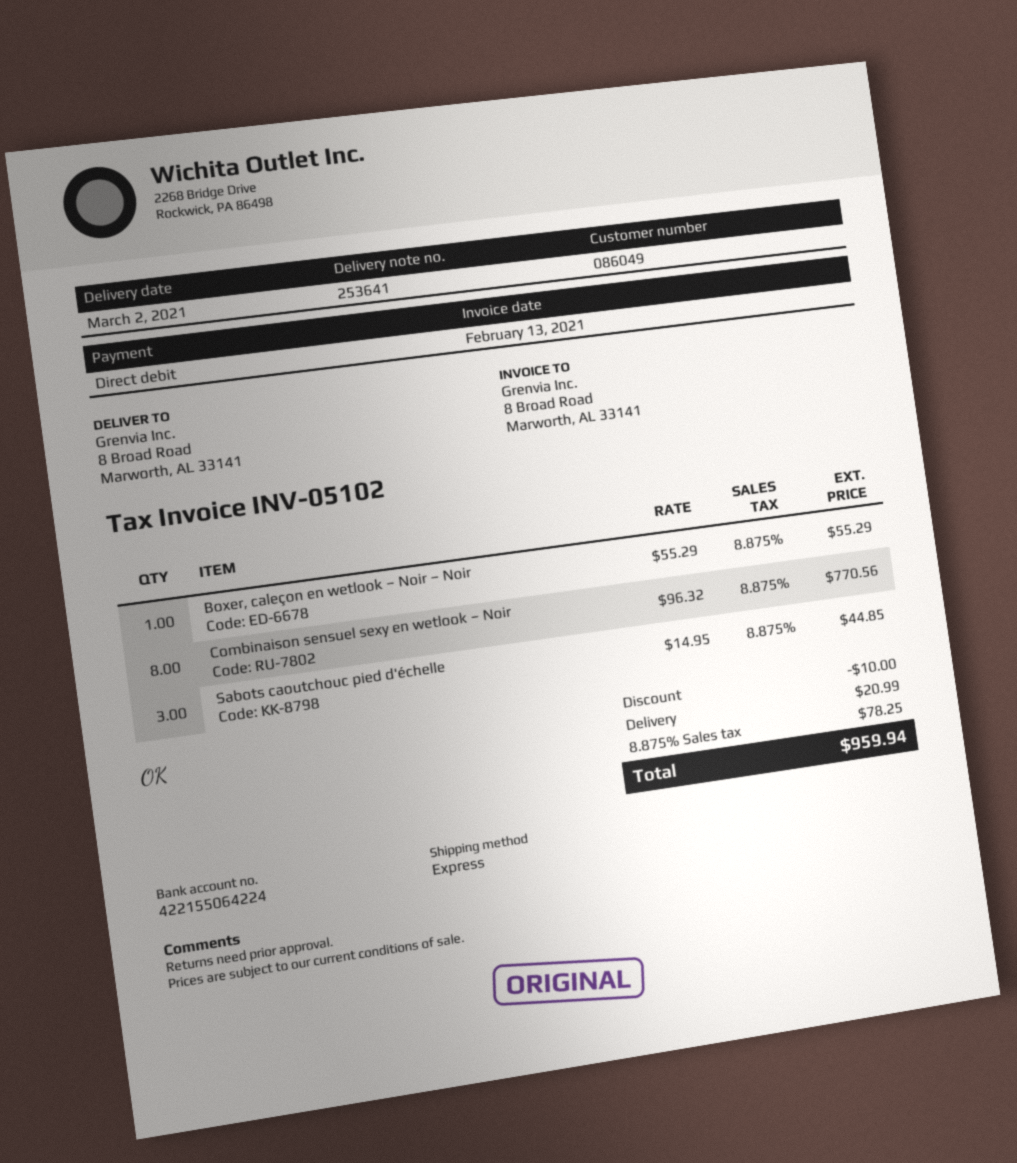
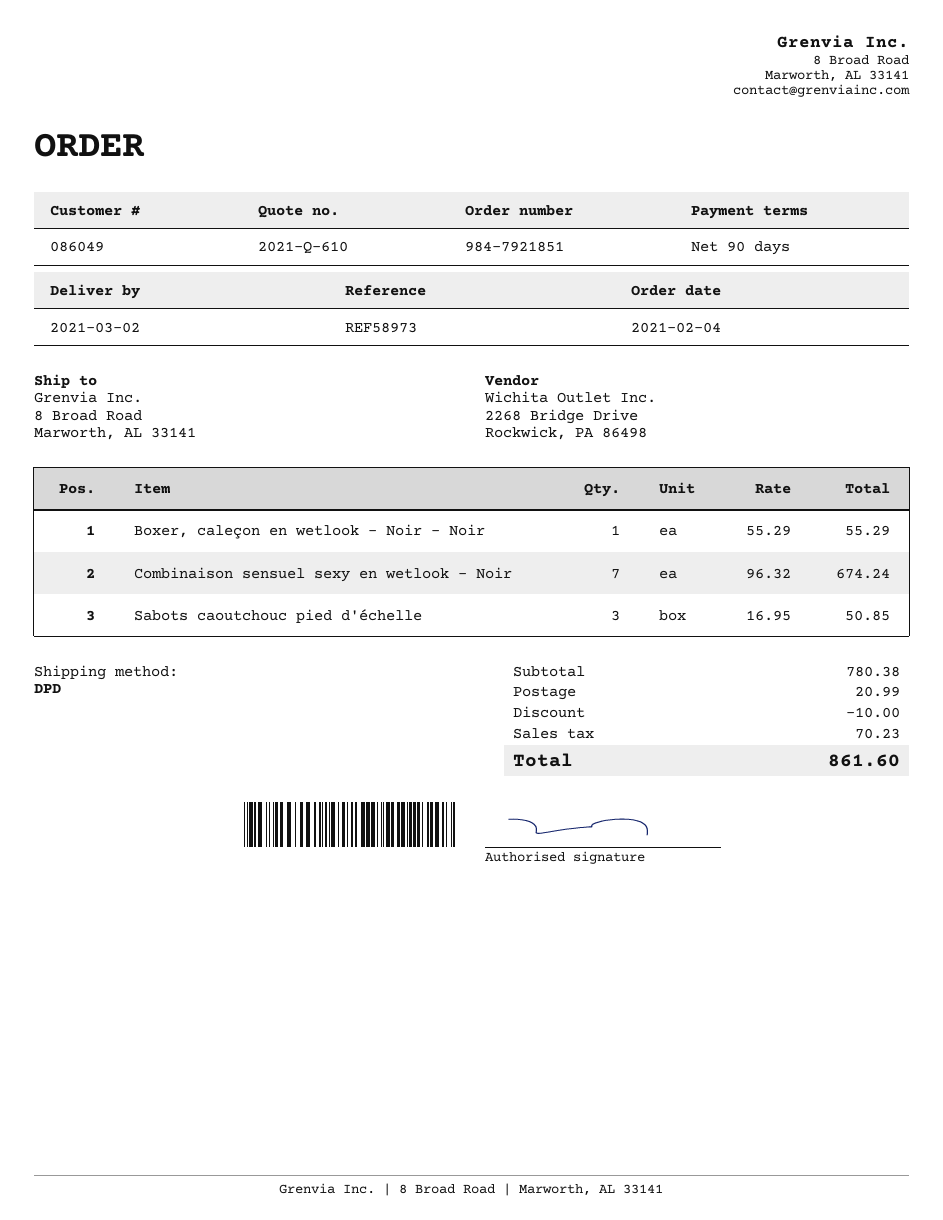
shipping method: express -> DPD
Combinaison sensuel sexy en wetlook – Noir: 8 x 96.32 = 770.56 -> 7 x 96.32 = 674.24
Sabots caoutchouc pied d'échelle: 3 x 14.95 = 44.85 -> 3 x 16.95 = 50.85
tax: 78.25 -> 70.23
total: 959.94 -> 861.60

